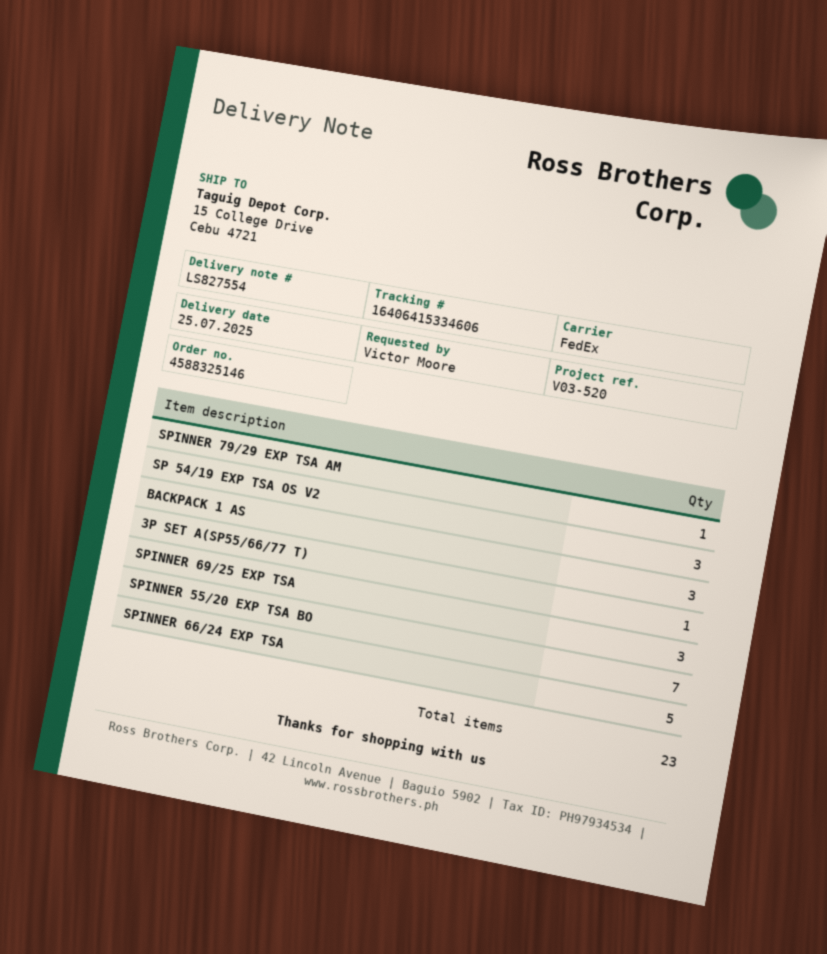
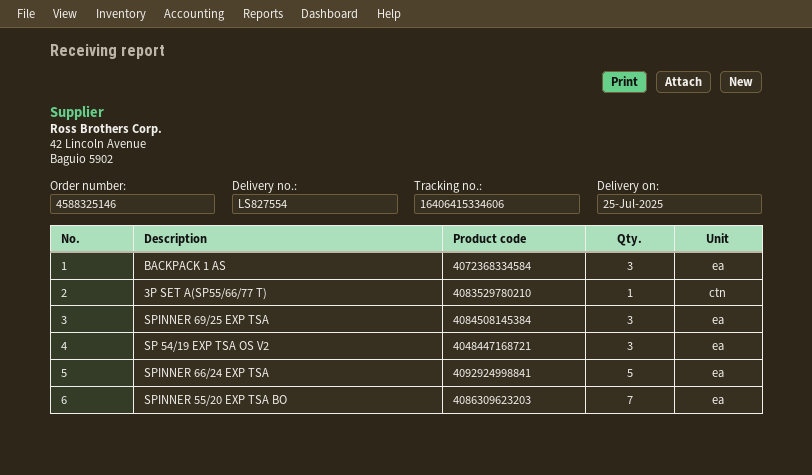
SPINNER 79/29 EXP TSA AM: 1 -> none

